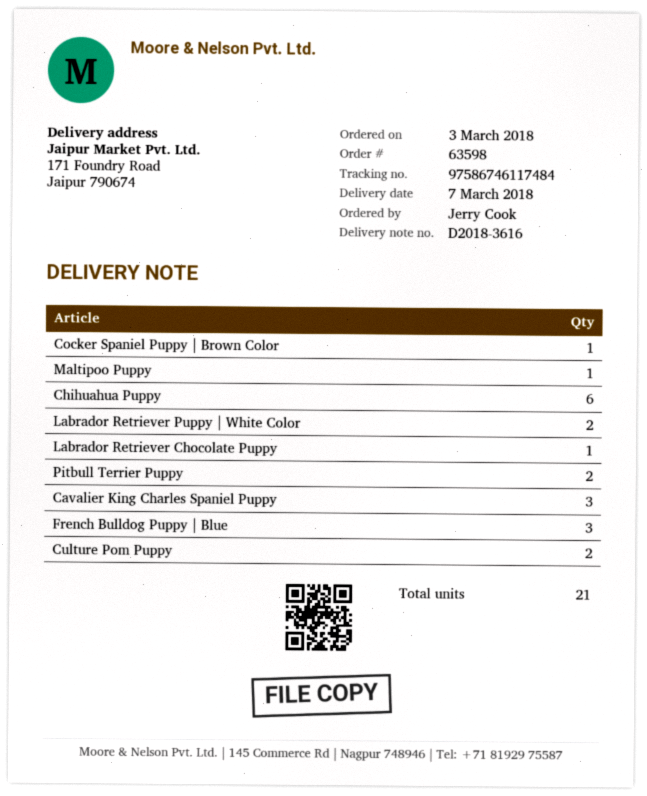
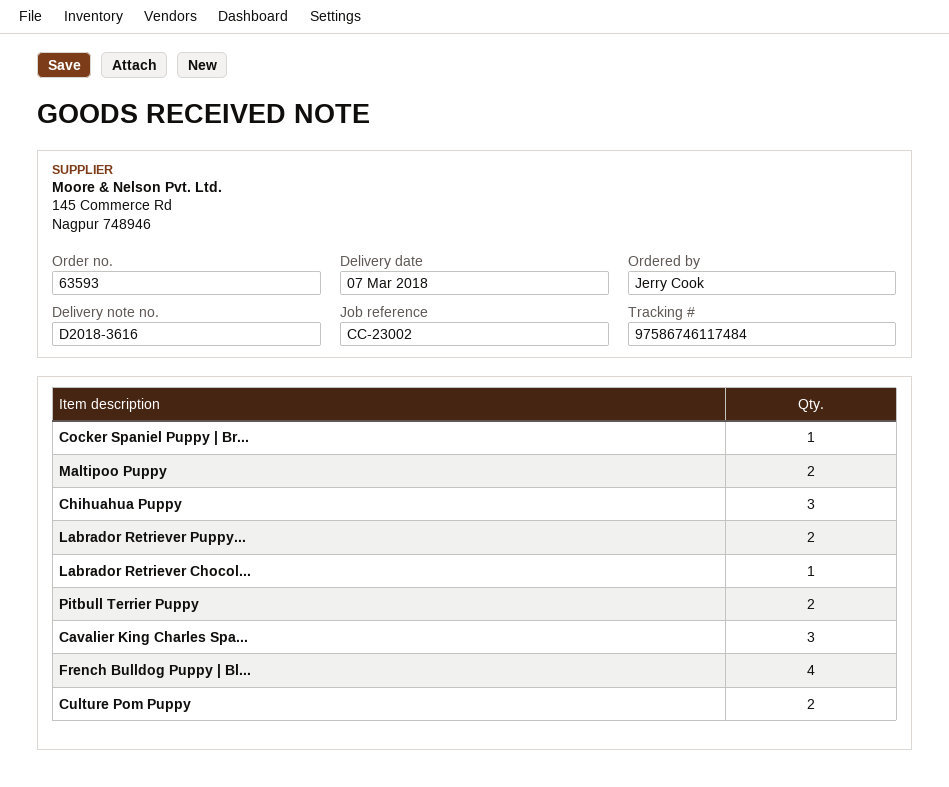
order number: 63598 -> 63593
Maltipoo Puppy: 1 -> 2
Chihuahua Puppy: 6 -> 3
French Bulldog Puppy | Blue: 3 -> 4

